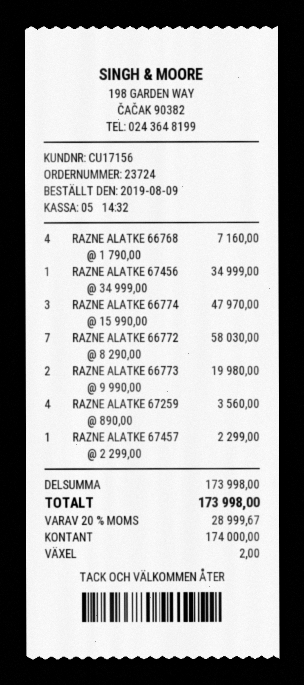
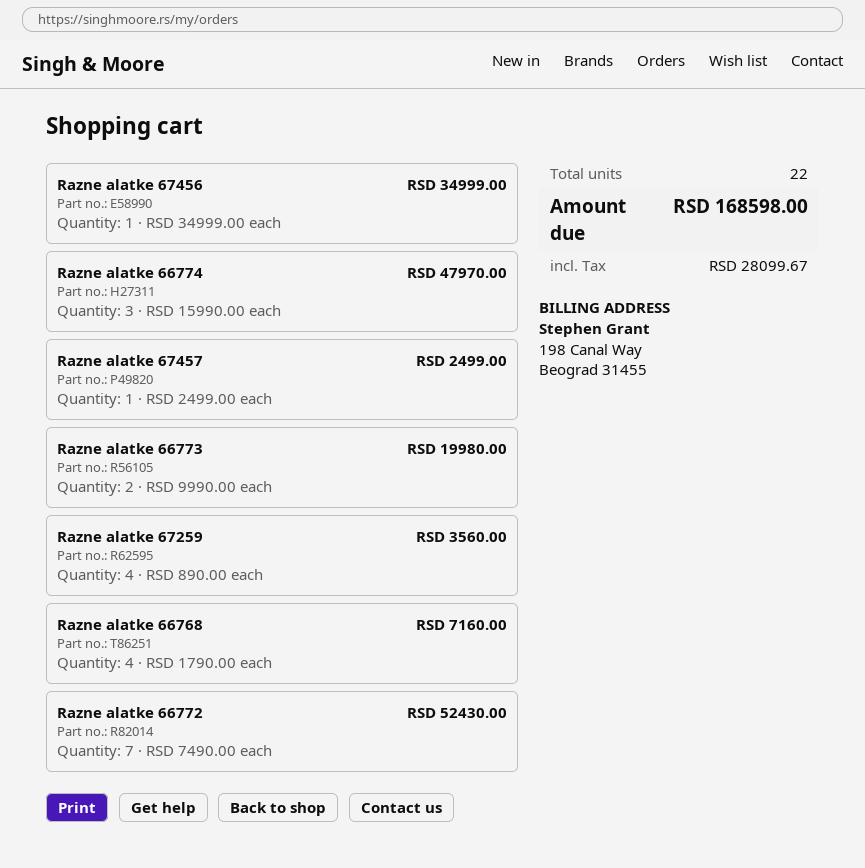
RAZNE ALATKE 66772: 7 x 8290.00 = 58030.00 -> 7 x 7490.00 = 52430.00
RAZNE ALATKE 67457: 1 x 2299.00 = 2299.00 -> 1 x 2499.00 = 2499.00
tax: 28999.67 -> 28099.67
total: 173998.00 -> 168598.00

